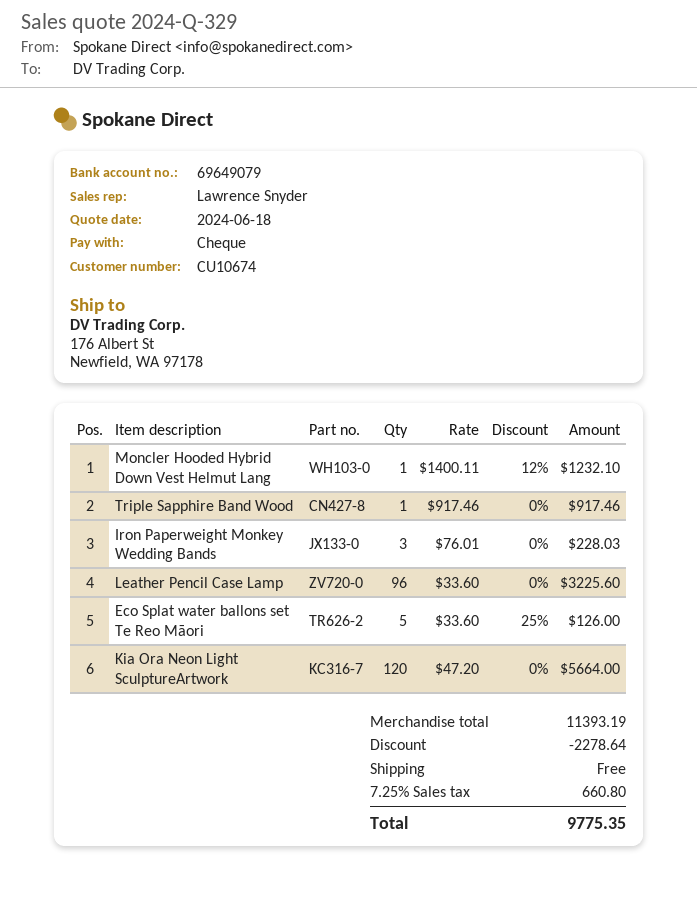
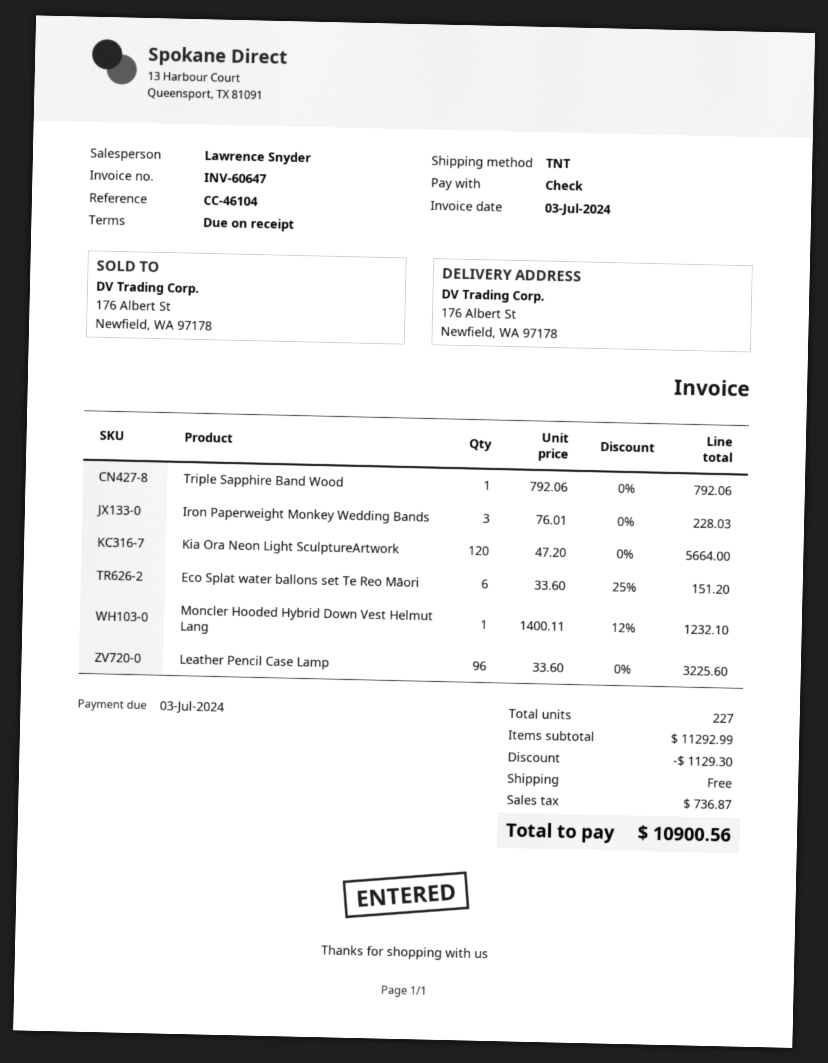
Triple Sapphire Band Wood: 1 x 917.46 = 917.46 -> 1 x 792.06 = 792.06
Eco Splat water ballons set Te Reo Māori: 5 x 33.60 - 25% = 126.00 -> 6 x 33.60 - 25% = 151.20
subtotal: 11393.19 -> 11292.99
discount: 2278.64 -> 1129.30
tax: 660.80 -> 736.87
total: 9775.35 -> 10900.56

